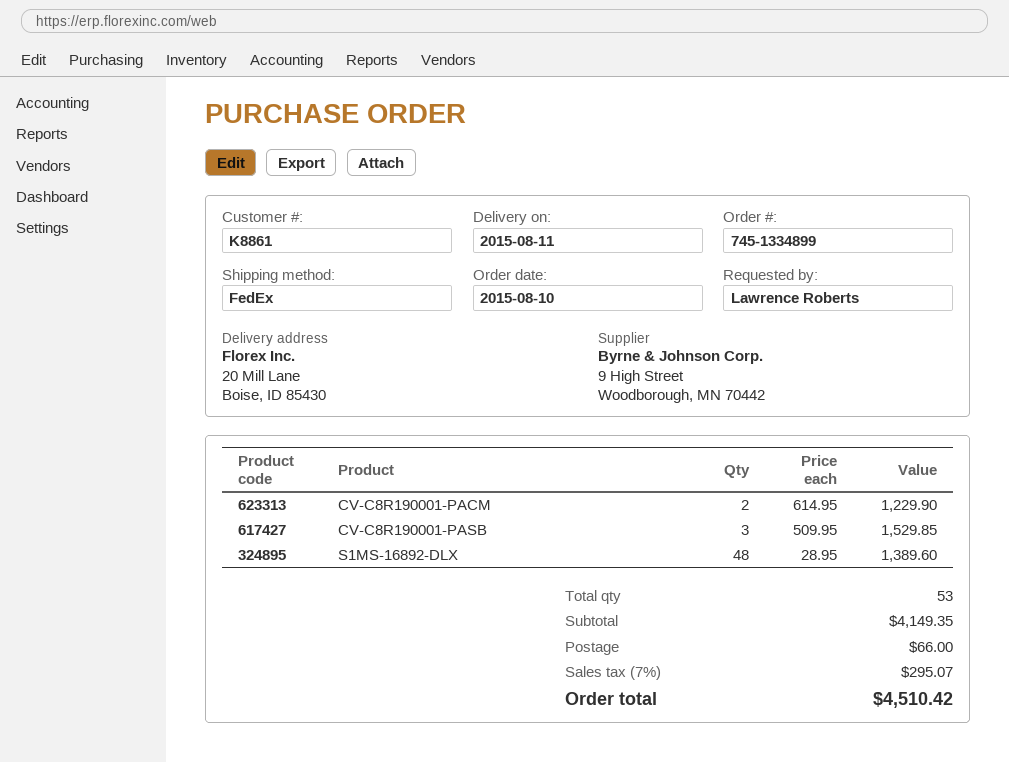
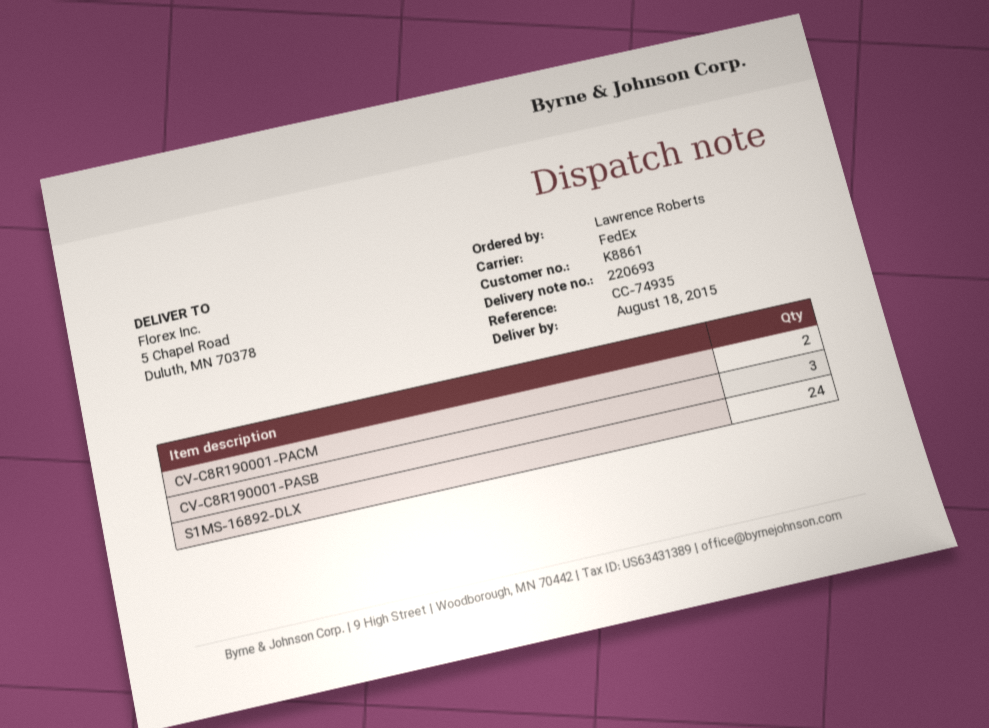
delivery date: 2015-08-11 -> 2015-08-18
ship to: 20 Mill Lane, Boise, ID 85430 -> 5 Chapel Road, Duluth, MN 70378
S1MS-16892-DLX: 48 -> 24

